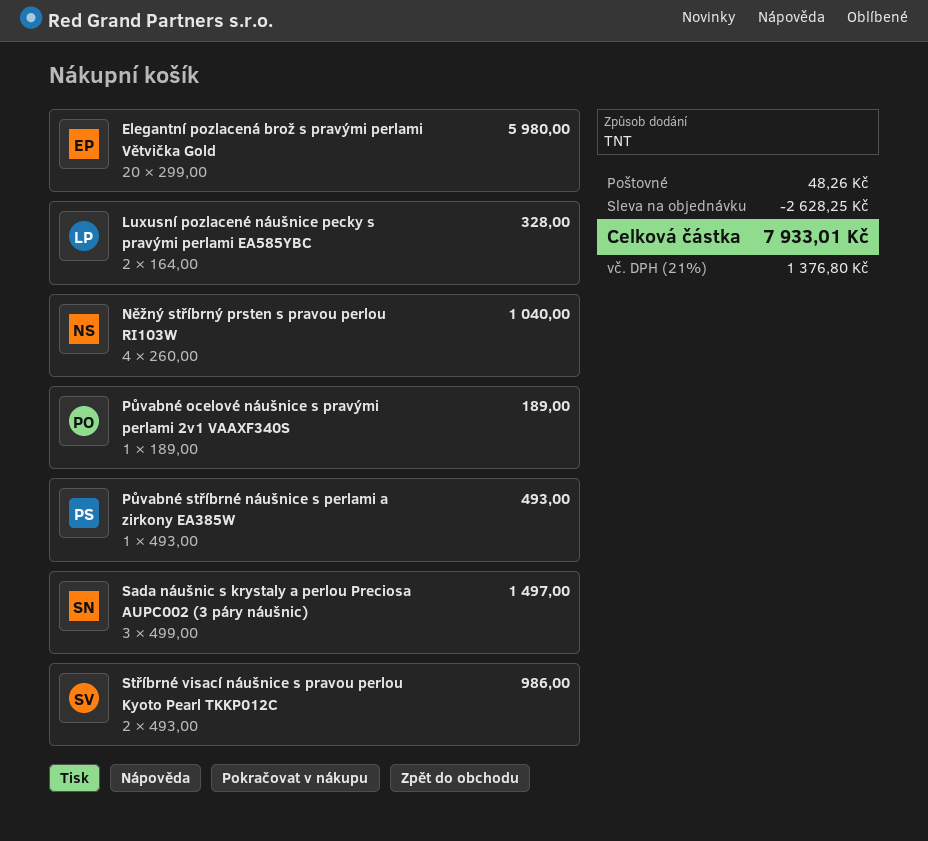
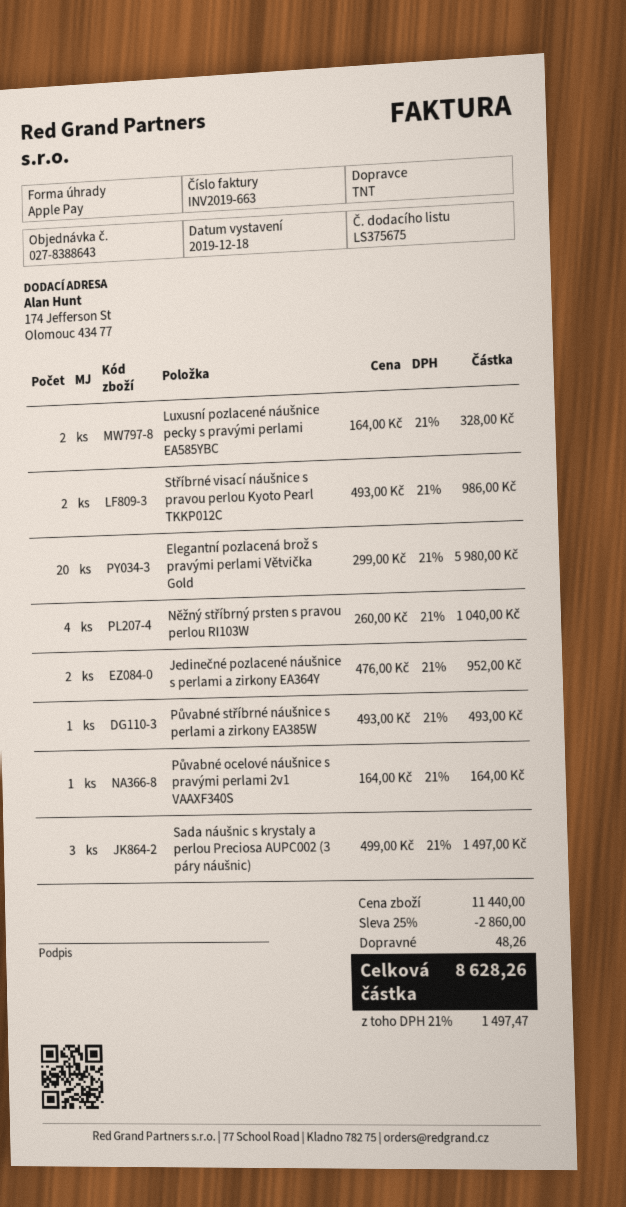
Půvabné ocelové náušnice s pravými perlami 2v1 VAAXF340S: 1 x 189.00 = 189.00 -> 1 x 164.00 = 164.00
Jedinečné pozlacené náušnice s perlami a zirkony EA364Y: none -> 2 x 476.00 = 952.00
discount: 2628.25 -> 2860.00
tax: 21% = 1376.80 -> 21% = 1497.47
total: 7933.01 -> 8628.26

